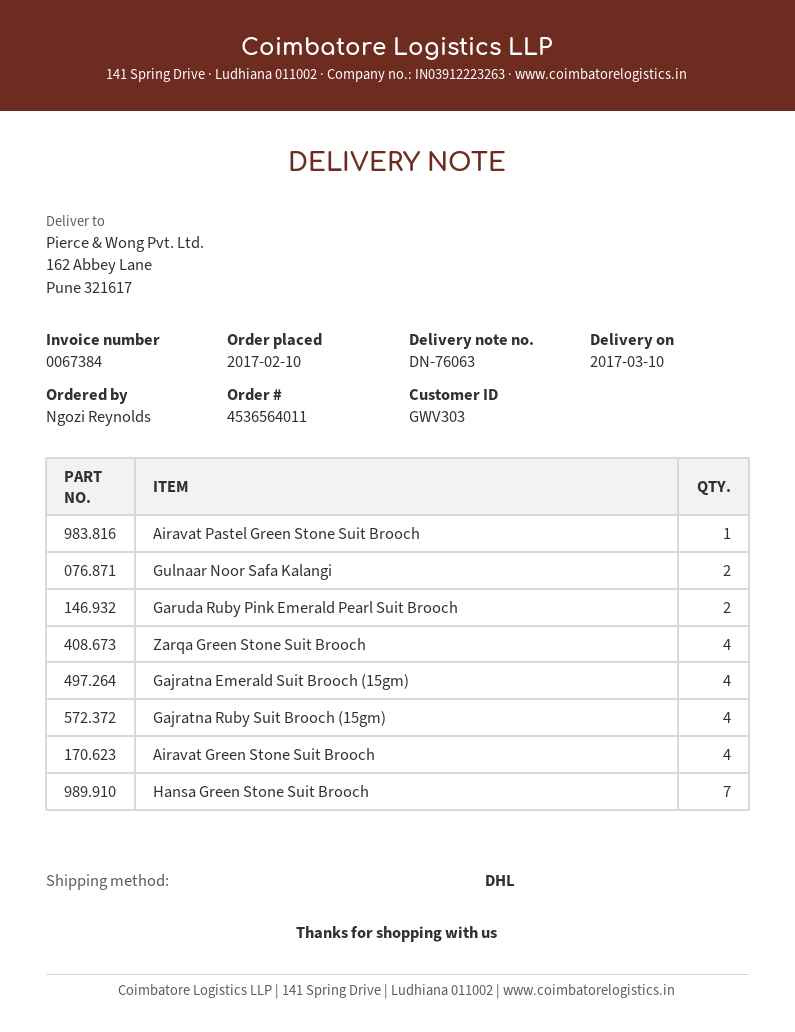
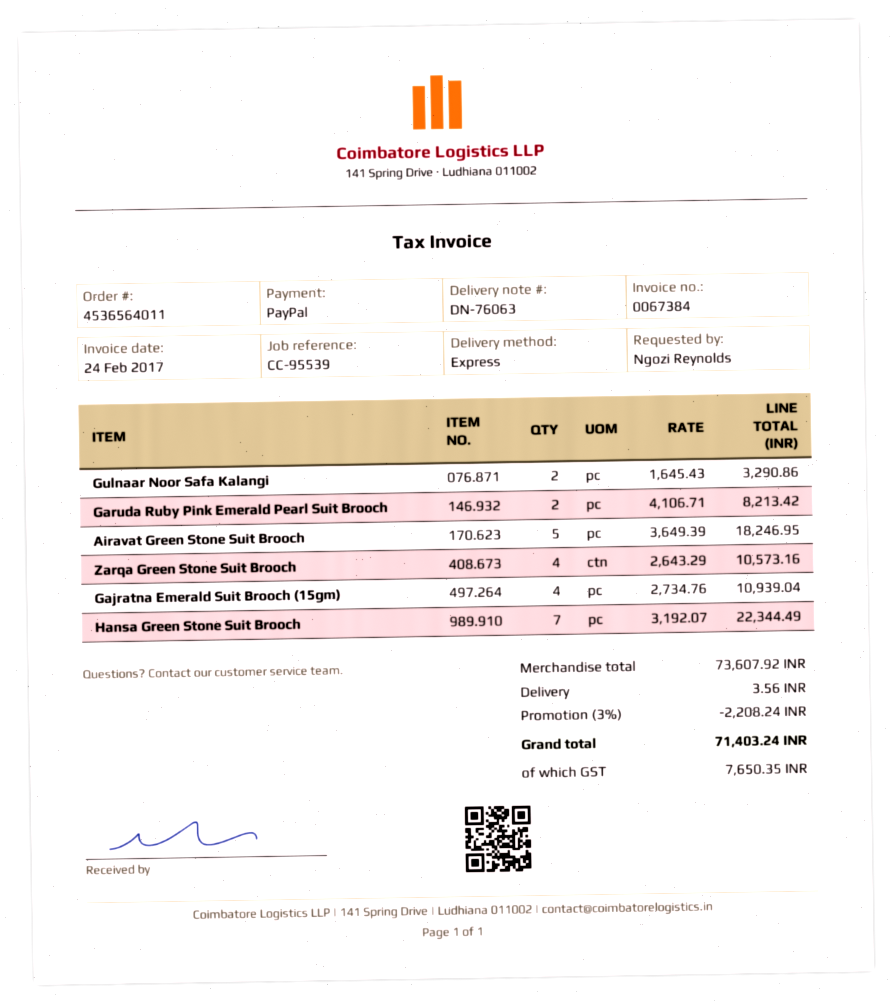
shipping method: DHL -> express
Airavat Pastel Green Stone Suit Brooch: 1 -> none
Gajratna Ruby Suit Brooch (15gm): 4 -> none
Airavat Green Stone Suit Brooch: 4 -> 5

